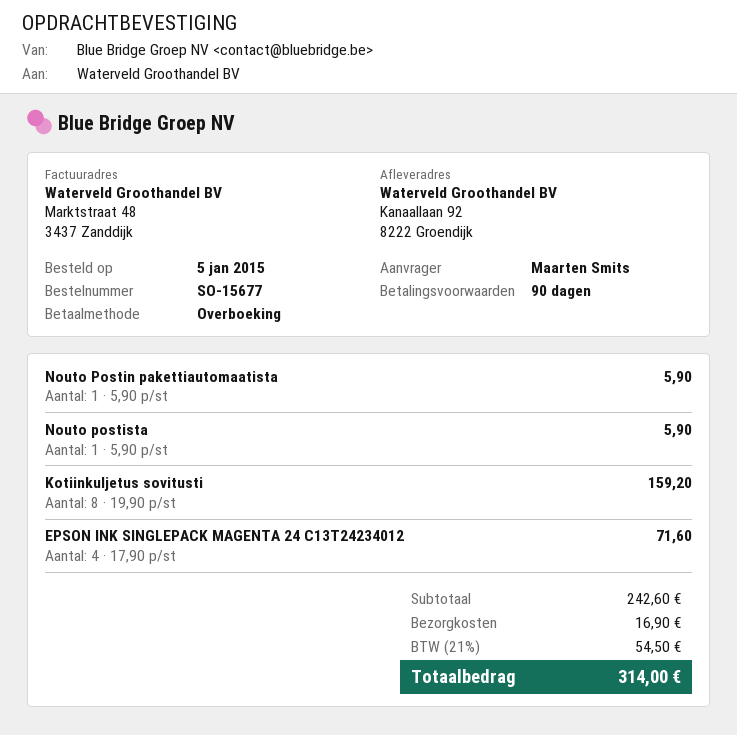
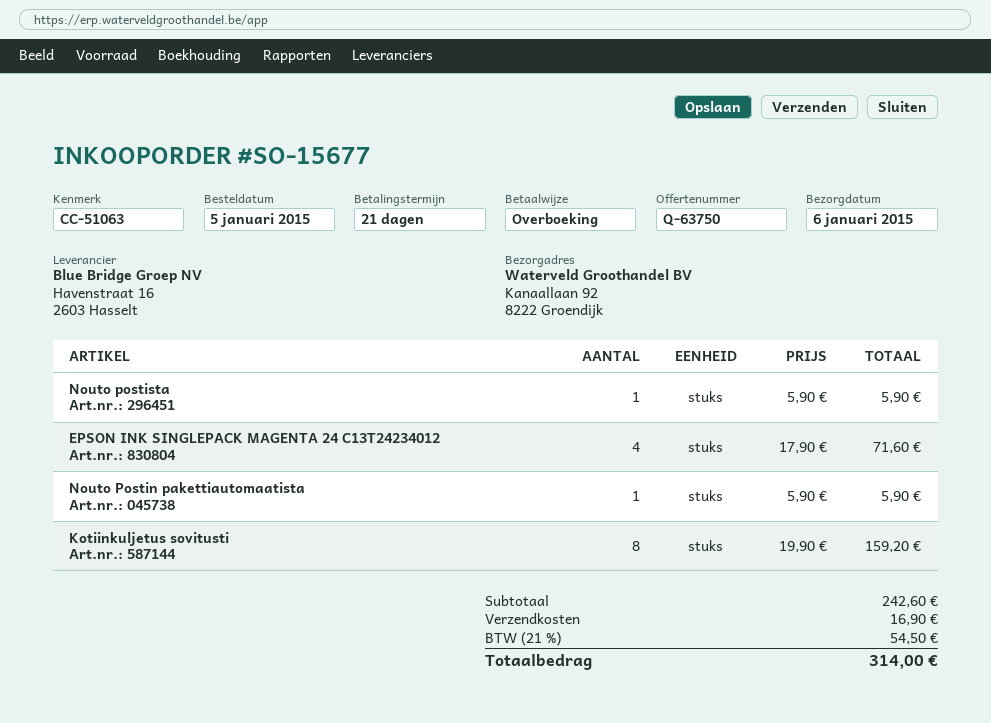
payment terms: 90 days -> 21 days

